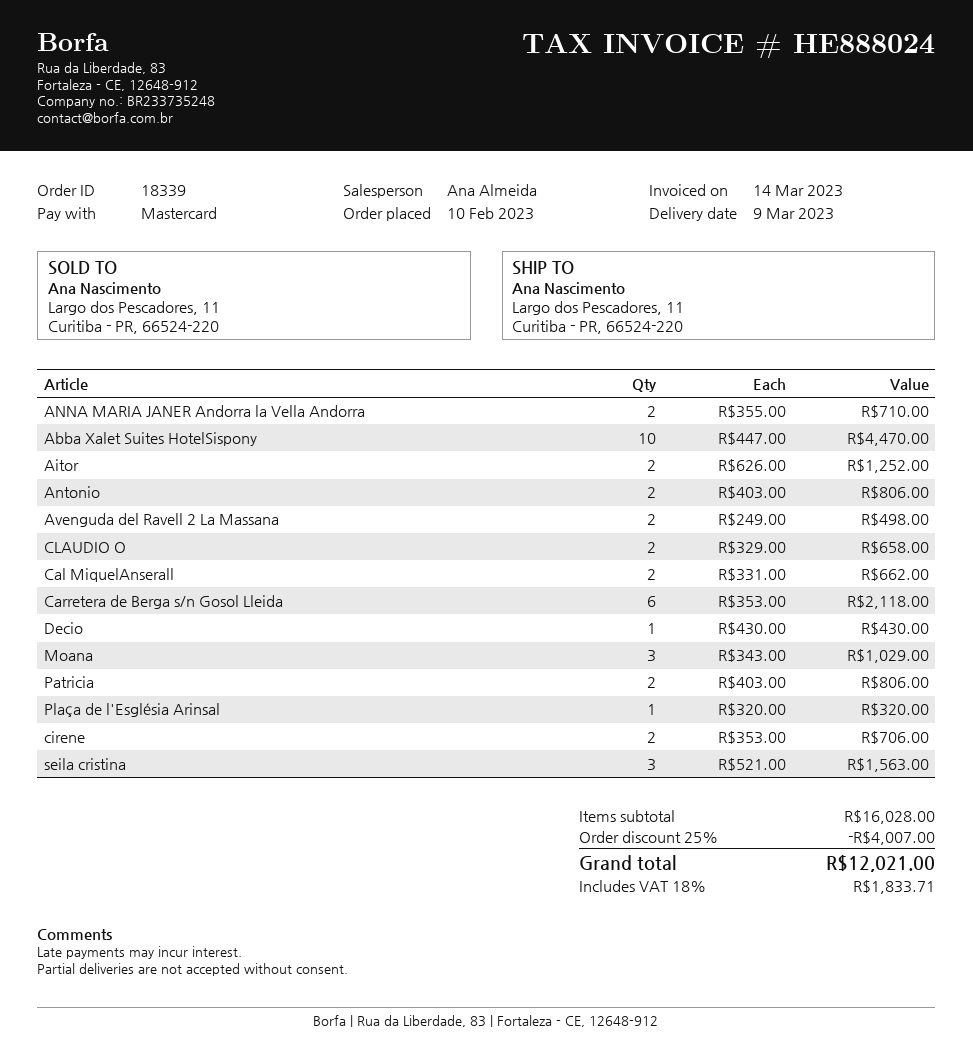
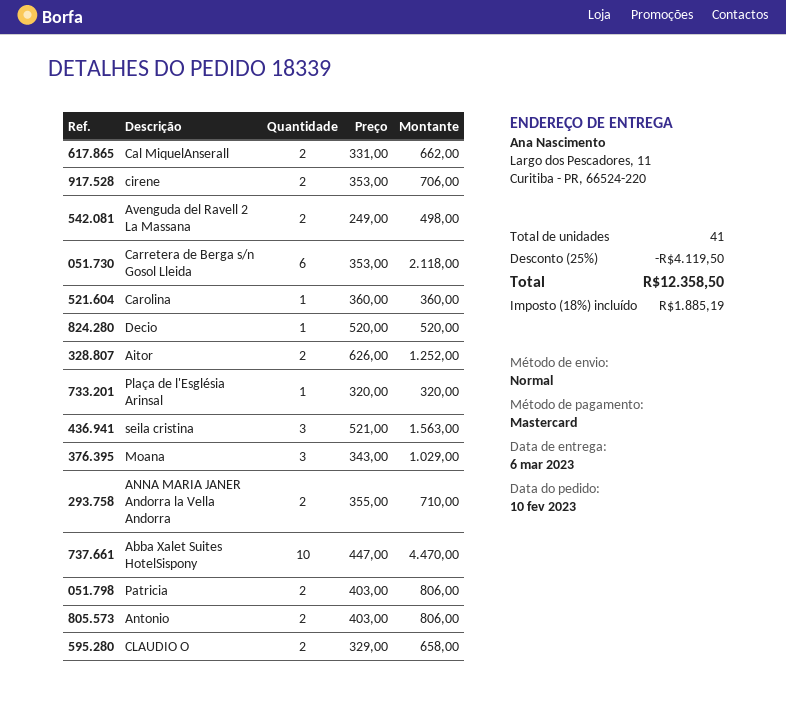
delivery date: 2023-03-09 -> 2023-03-06
Decio: 1 x 430.00 = 430.00 -> 1 x 520.00 = 520.00
Carolina: none -> 1 x 360.00 = 360.00
discount: 25% = 4007.00 -> 25% = 4119.50
tax: 18% = 1833.71 -> 18% = 1885.19
total: 12021.00 -> 12358.50

